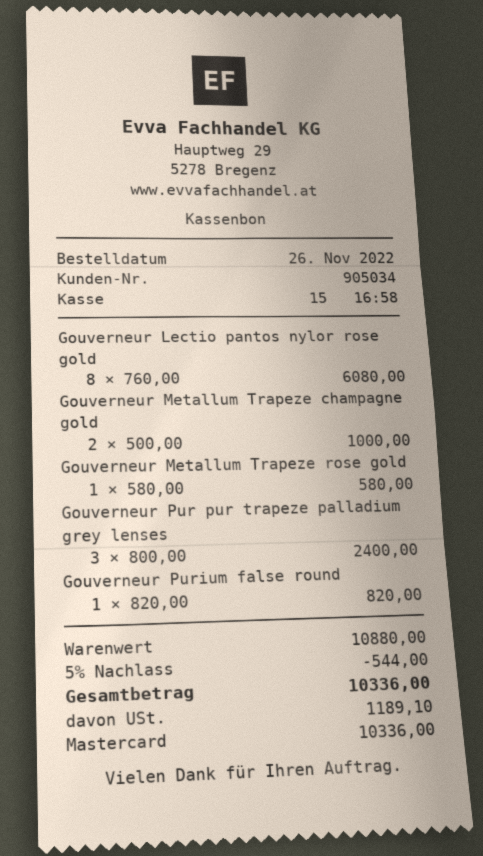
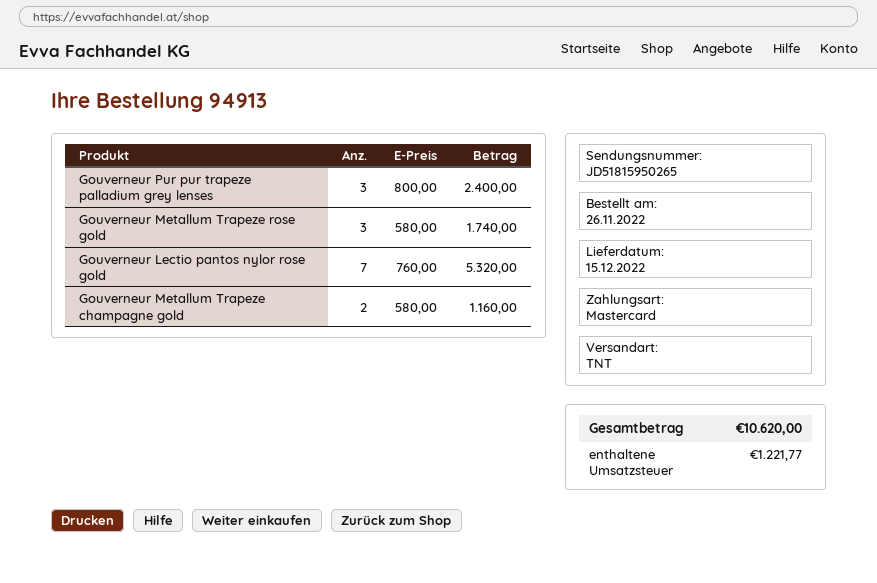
Gouverneur Lectio pantos nylor rose gold: 8 x 760.00 = 6080.00 -> 7 x 760.00 = 5320.00
Gouverneur Metallum Trapeze champagne gold: 2 x 500.00 = 1000.00 -> 2 x 580.00 = 1160.00
Gouverneur Metallum Trapeze rose gold: 1 x 580.00 = 580.00 -> 3 x 580.00 = 1740.00
Gouverneur Purium false round: 1 x 820.00 = 820.00 -> none
discount: 5% = 544.00 -> none
tax: 1189.10 -> 1221.77
total: 10336.00 -> 10620.00

